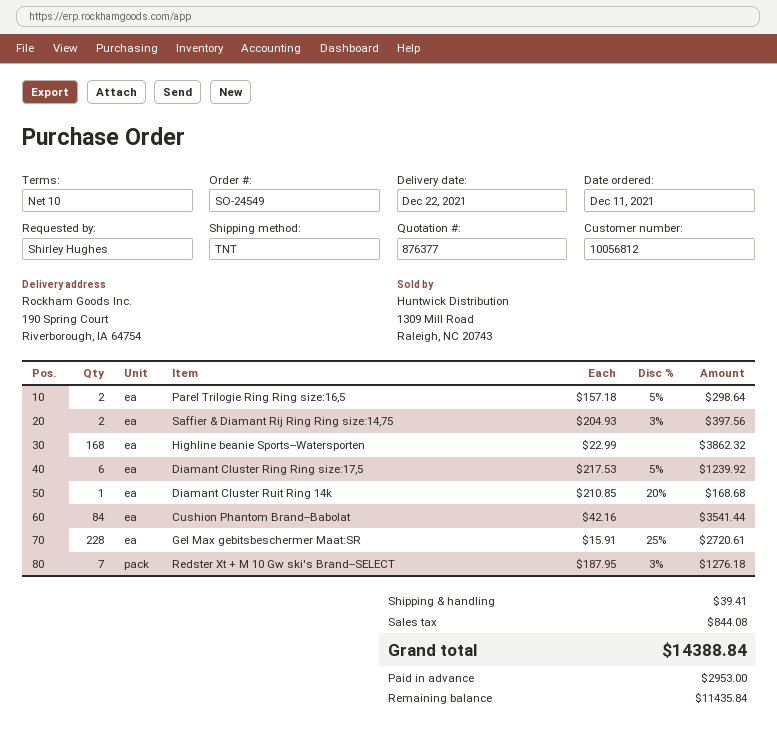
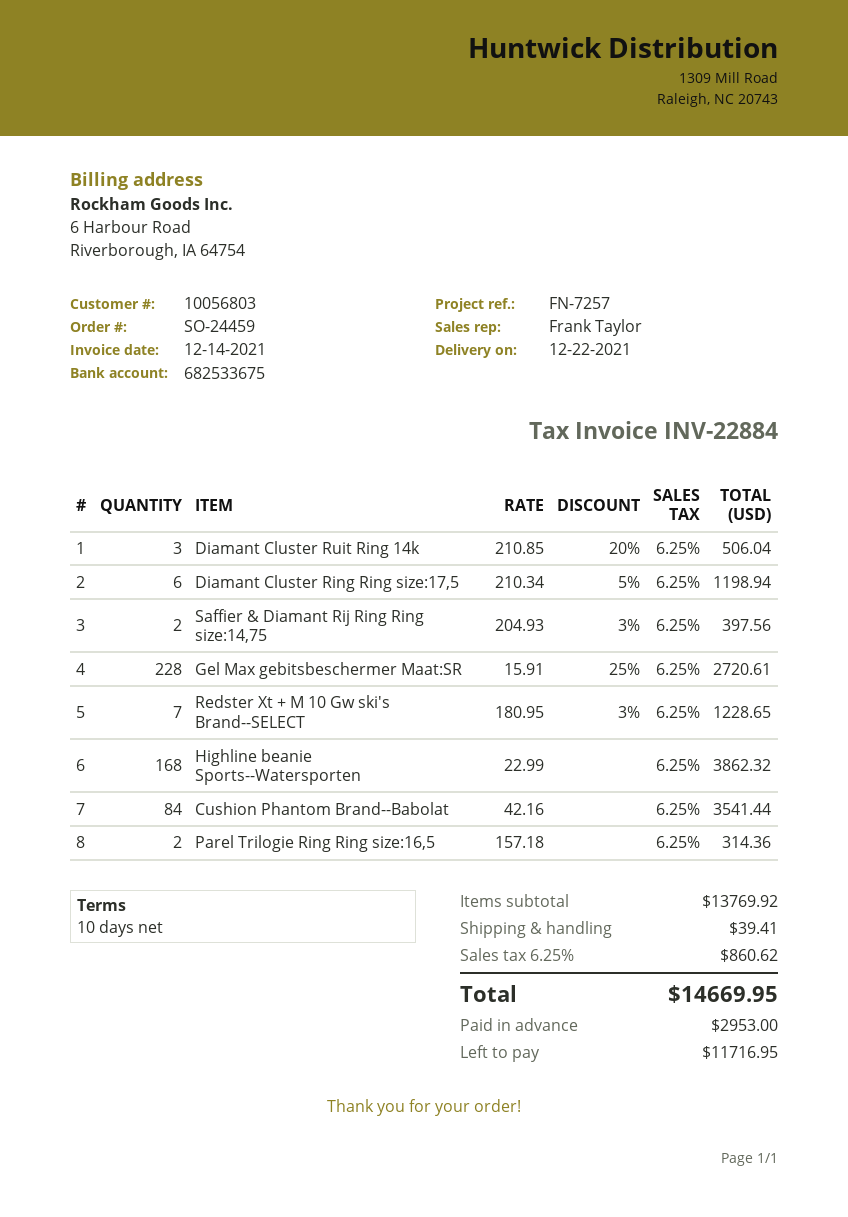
order number: SO-24549 -> SO-24459
customer number: 10056812 -> 10056803
Parel Trilogie Ring Ring size:16,5: 2 x 157.18 - 5% = 298.64 -> 2 x 157.18 = 314.36
Diamant Cluster Ring Ring size:17,5: 6 x 217.53 - 5% = 1239.92 -> 6 x 210.34 - 5% = 1198.94
Diamant Cluster Ruit Ring 14k: 1 x 210.85 - 20% = 168.68 -> 3 x 210.85 - 20% = 506.04
Redster Xt + M 10 Gw ski's Brand--SELECT: 7 x 187.95 - 3% = 1276.18 -> 7 x 180.95 - 3% = 1228.65
tax: 844.08 -> 860.62
total: 14388.84 -> 14669.95
balance: 11435.84 -> 11716.95

